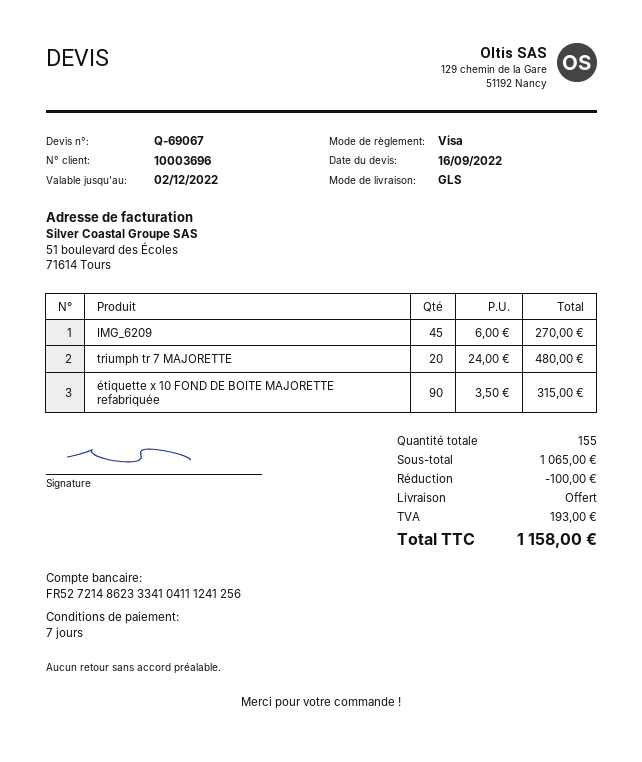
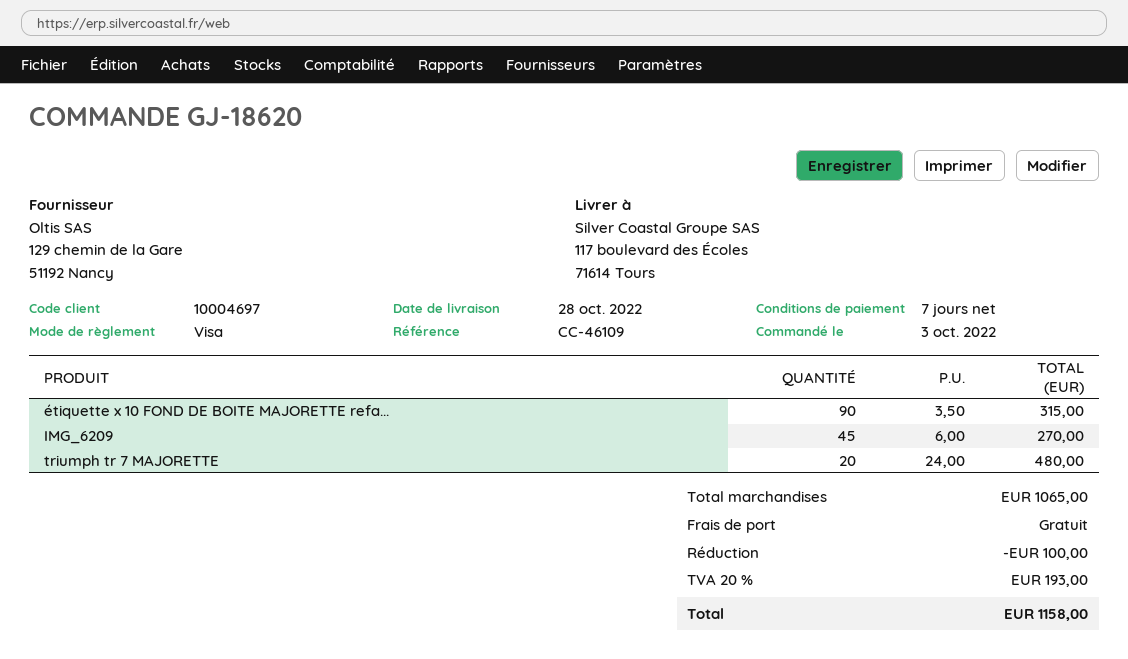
customer number: 10003696 -> 10004697

